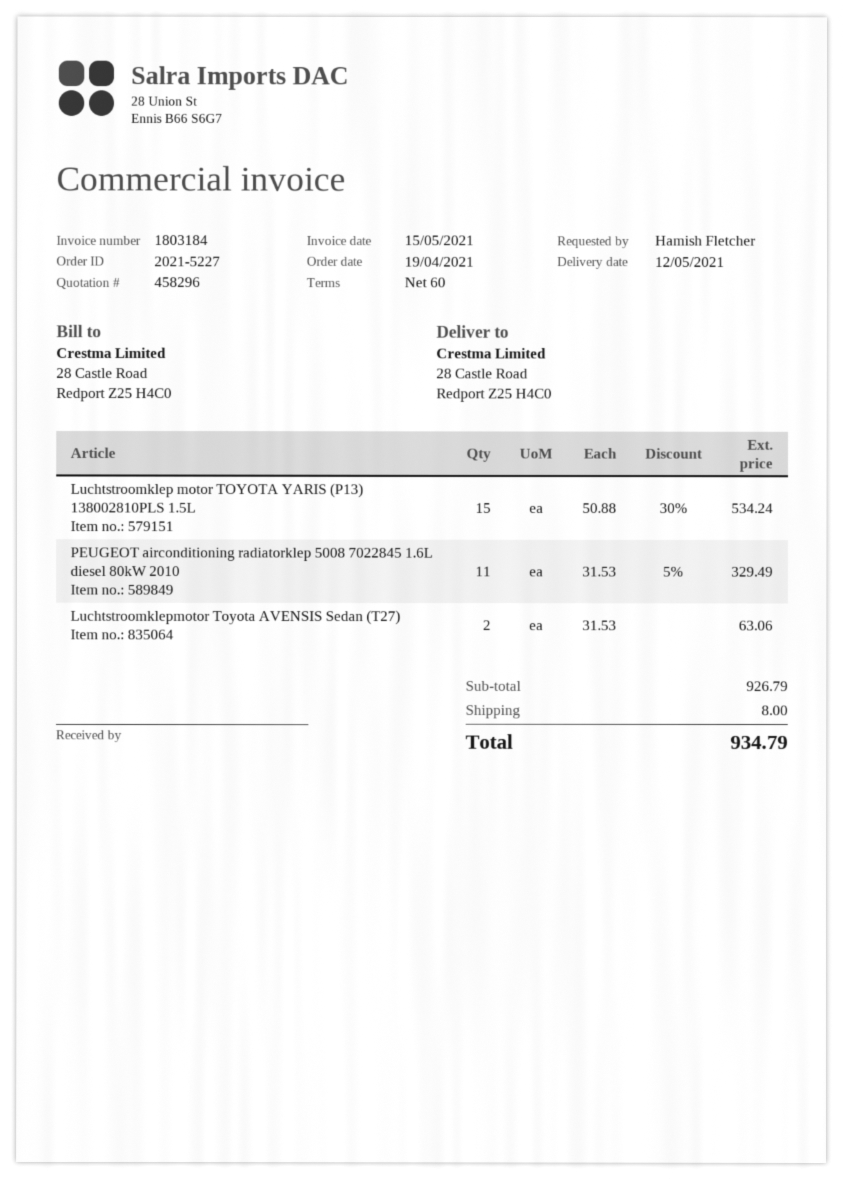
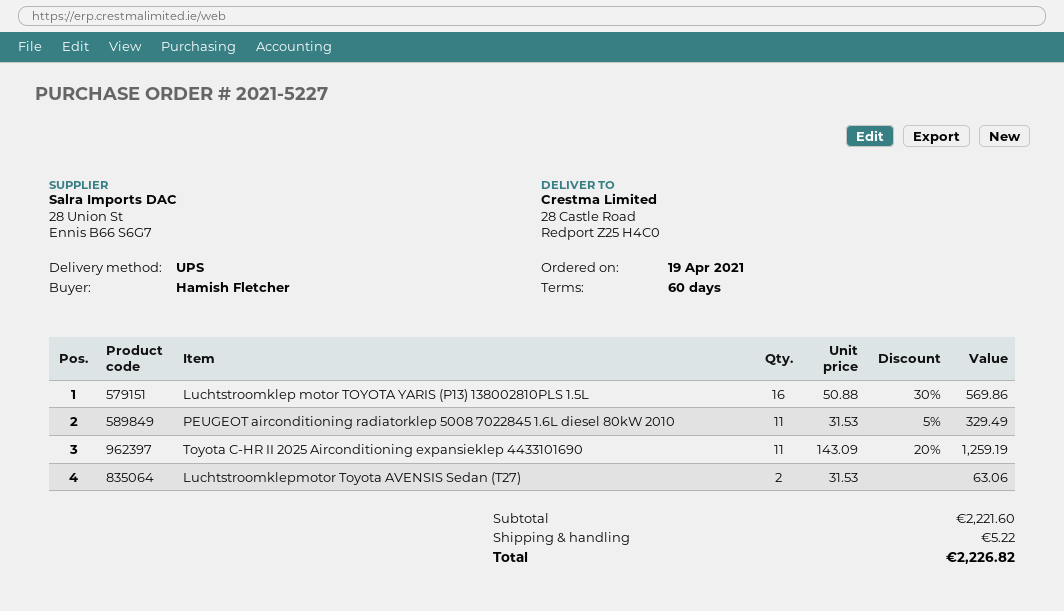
Luchtstroomklep motor TOYOTA YARIS (P13) 138002810PLS 1.5L: 15 x 50.88 - 30% = 534.24 -> 16 x 50.88 - 30% = 569.86
Toyota C-HR II 2025 Airconditioning expansieklep 4433101690: none -> 11 x 143.09 - 20% = 1259.19
subtotal: 926.79 -> 2221.60
shipping: 8.00 -> 5.22
total: 934.79 -> 2226.82

